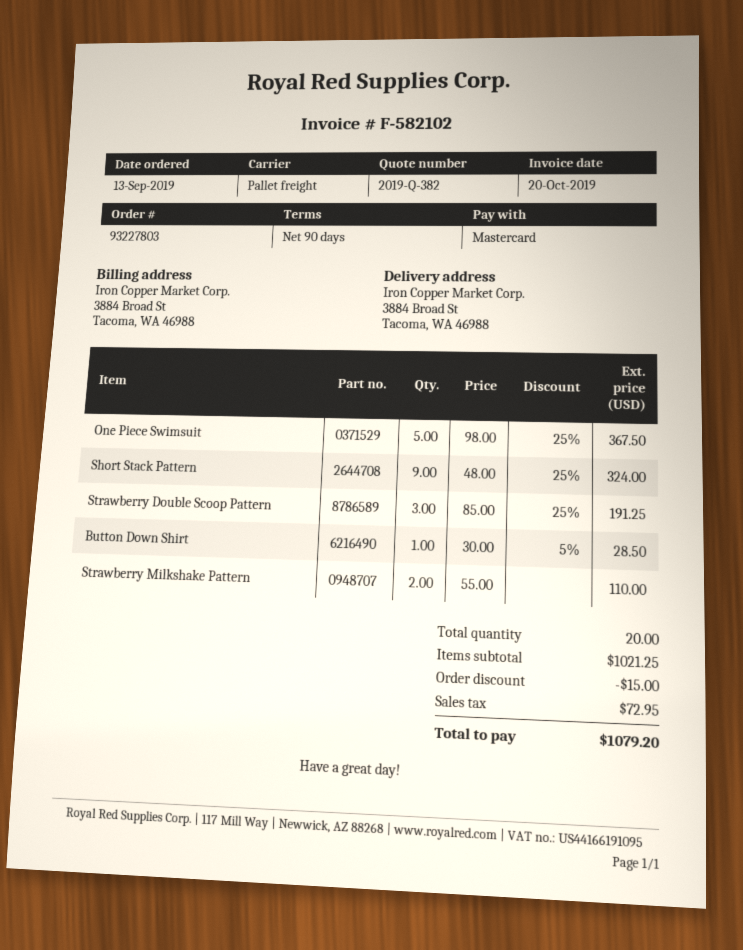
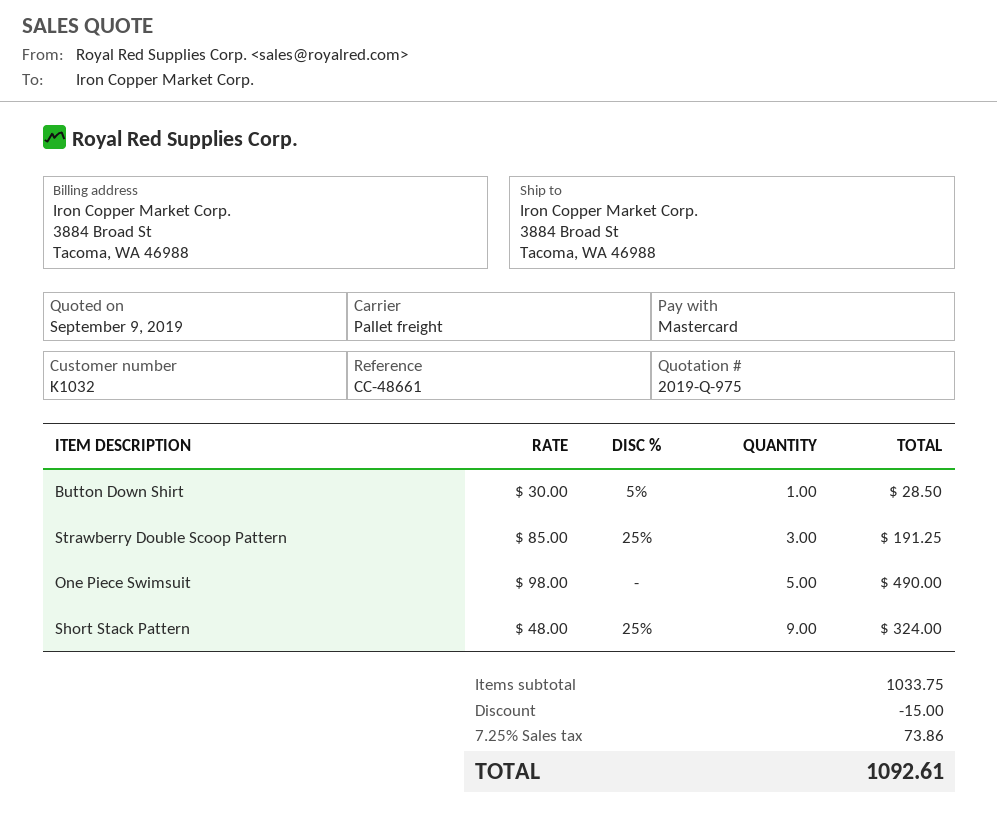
quote number: 2019-Q-382 -> 2019-Q-975
One Piece Swimsuit: 5 x 98.00 - 25% = 367.50 -> 5 x 98.00 = 490.00
Strawberry Milkshake Pattern: 2 x 55.00 = 110.00 -> none
subtotal: 1021.25 -> 1033.75
tax: 72.95 -> 73.86
total: 1079.20 -> 1092.61

